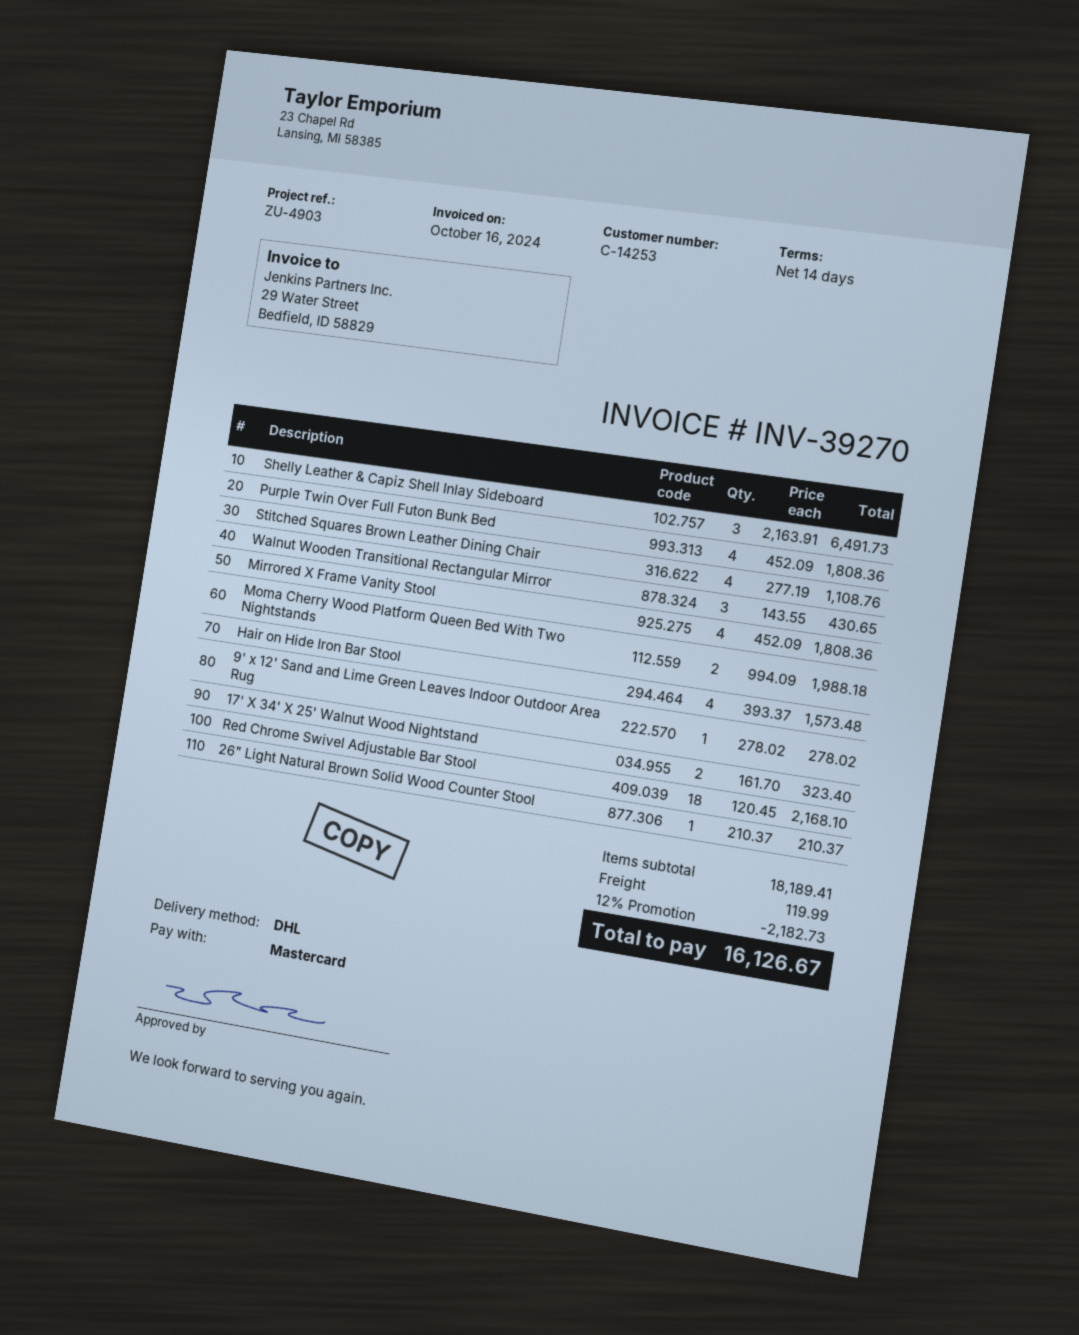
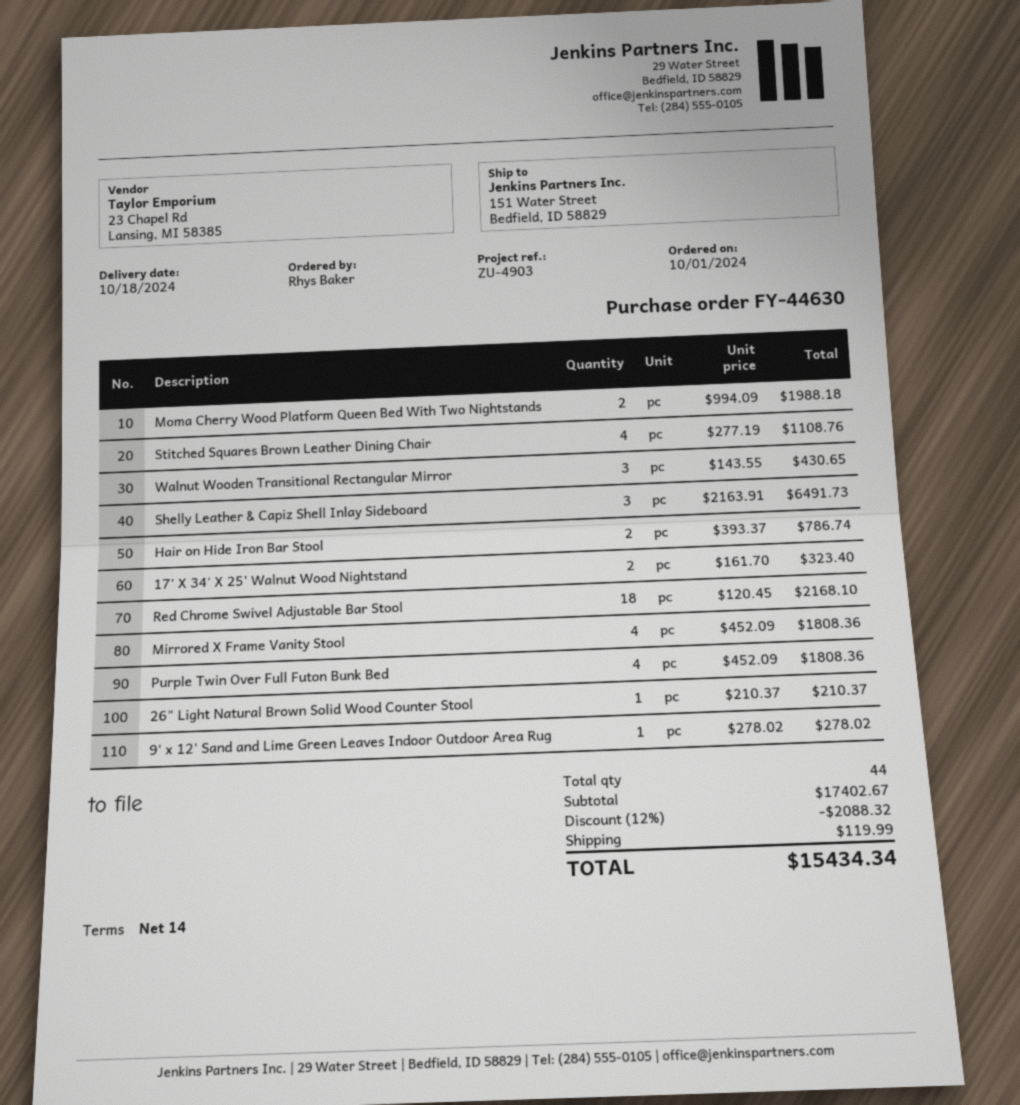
Hair on Hide Iron Bar Stool: 4 x 393.37 = 1573.48 -> 2 x 393.37 = 786.74
subtotal: 18189.41 -> 17402.67
discount: 12% = 2182.73 -> 12% = 2088.32
total: 16126.67 -> 15434.34

